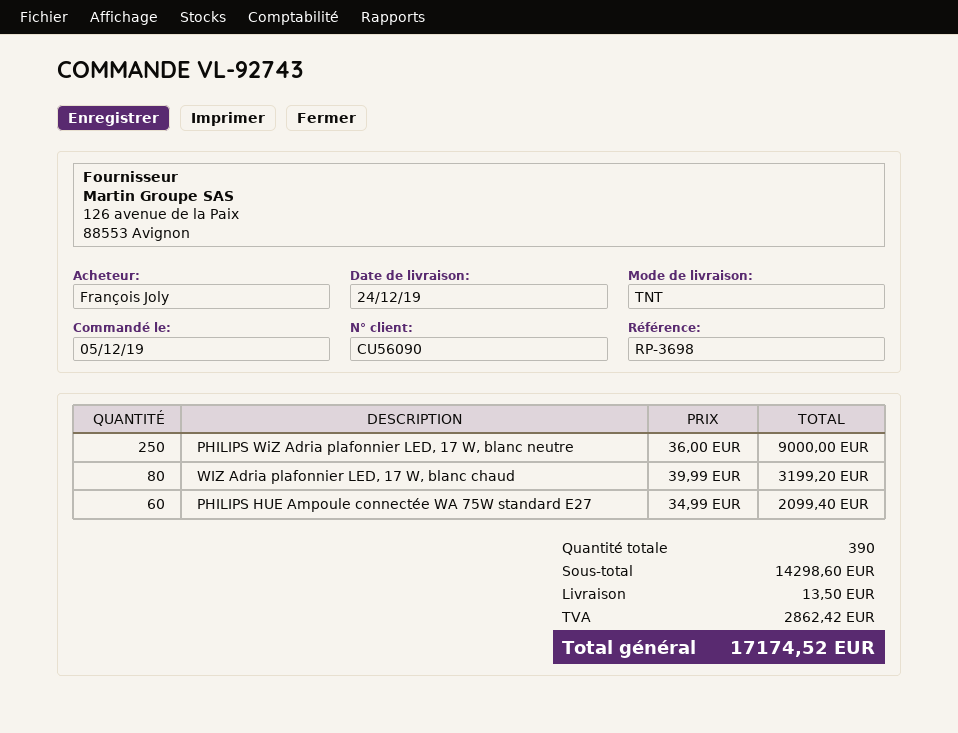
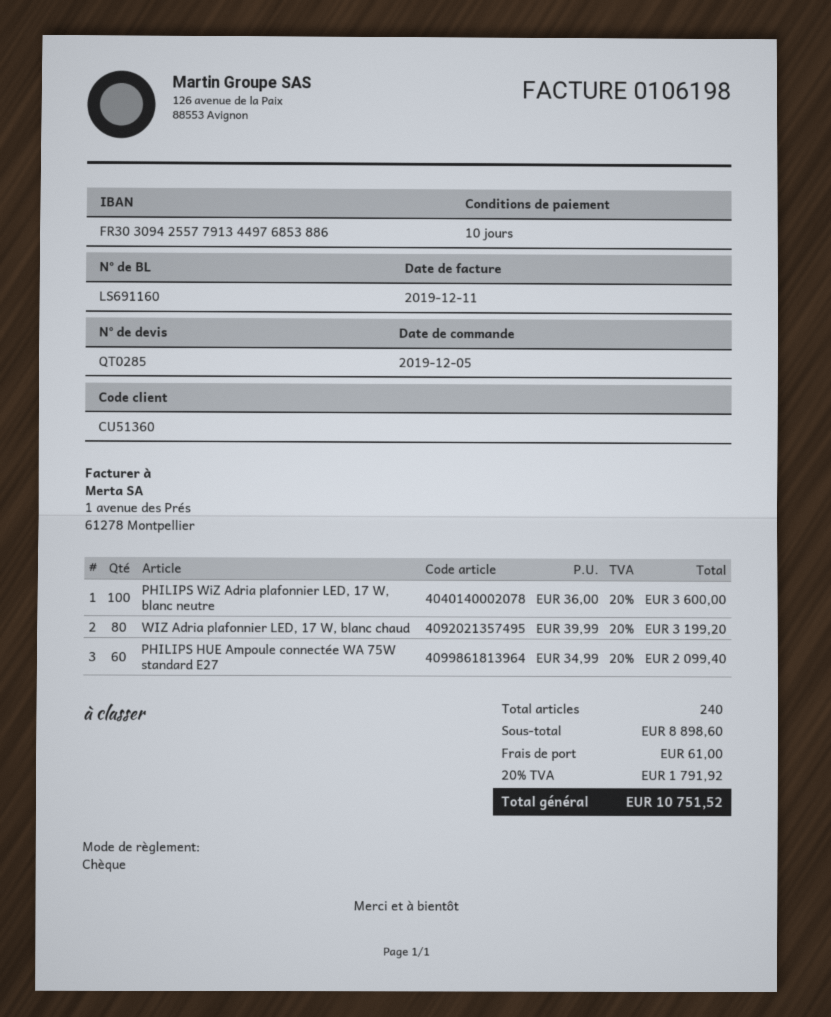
customer number: CU56090 -> CU51360
PHILIPS WiZ Adria plafonnier LED, 17 W, blanc neutre: 250 x 36.00 = 9000.00 -> 100 x 36.00 = 3600.00
total quantity: 390 -> 240
subtotal: 14298.60 -> 8898.60
shipping: 13.50 -> 61.00
tax: 2862.42 -> 1791.92
total: 17174.52 -> 10751.52

